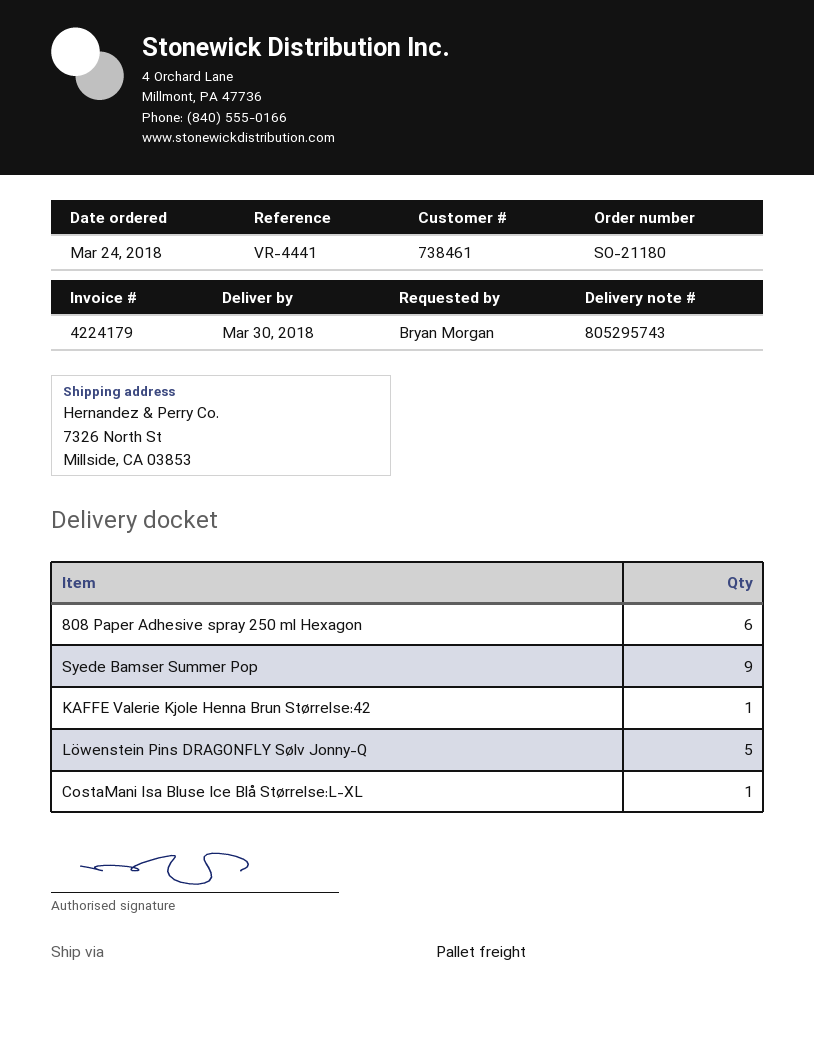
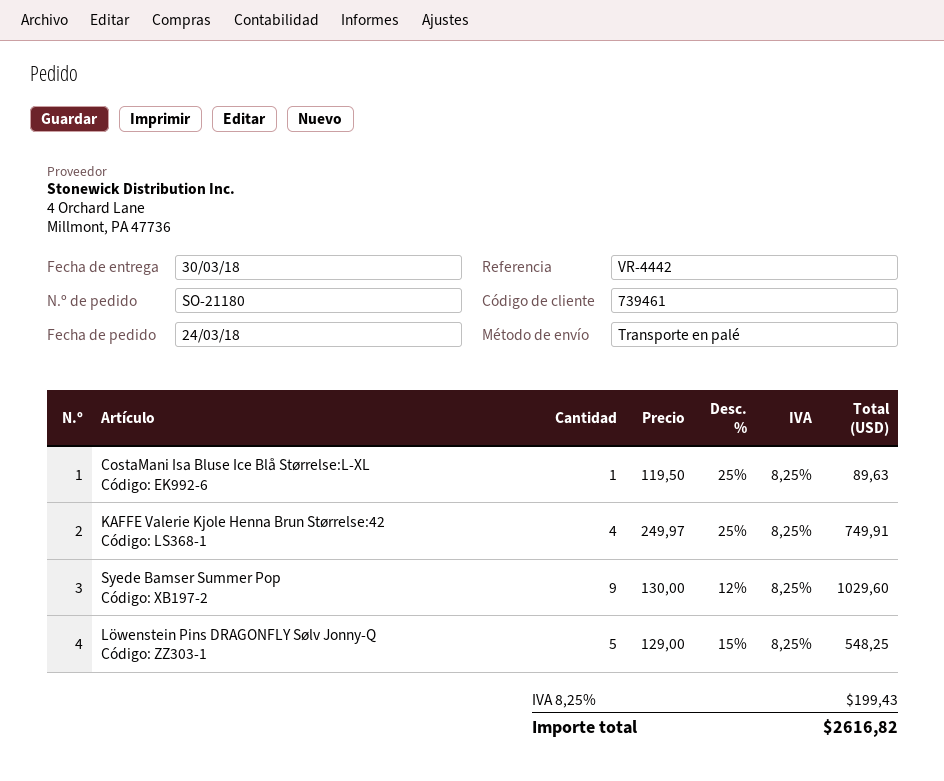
customer number: 738461 -> 739461
reference: VR-4441 -> VR-4442
808 Paper Adhesive spray 250 ml Hexagon: 6 -> none
KAFFE Valerie Kjole Henna Brun Størrelse:42: 1 -> 4

